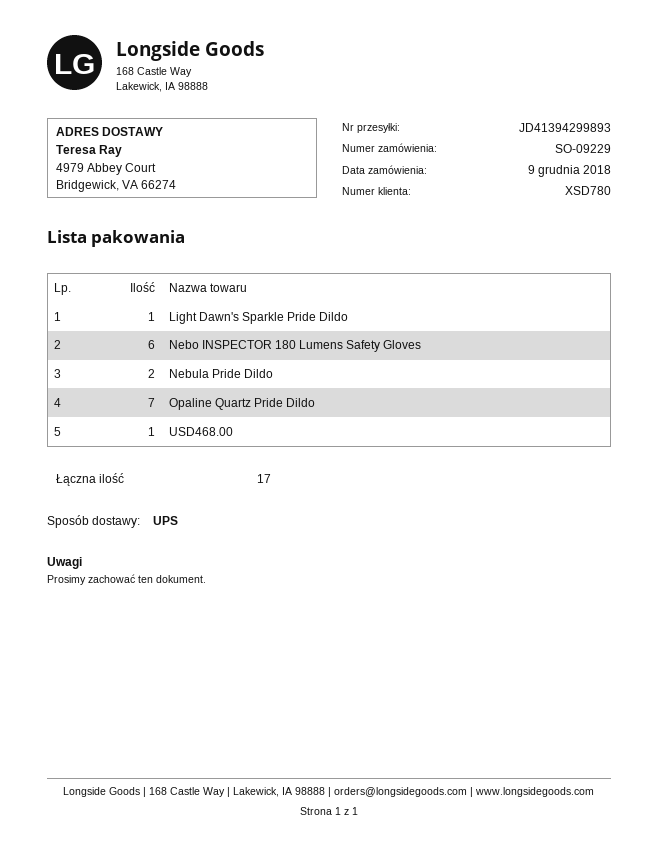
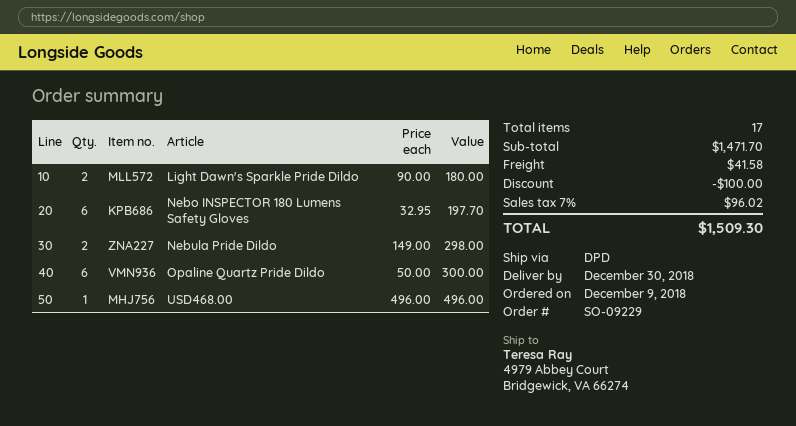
shipping method: UPS -> DPD
Light Dawn's Sparkle Pride Dildo: 1 -> 2
Opaline Quartz Pride Dildo: 7 -> 6

